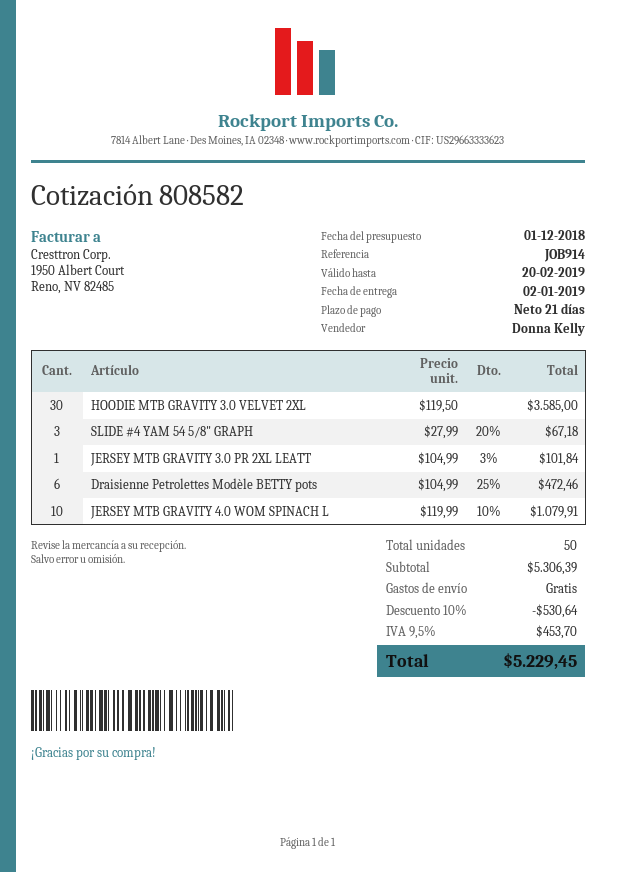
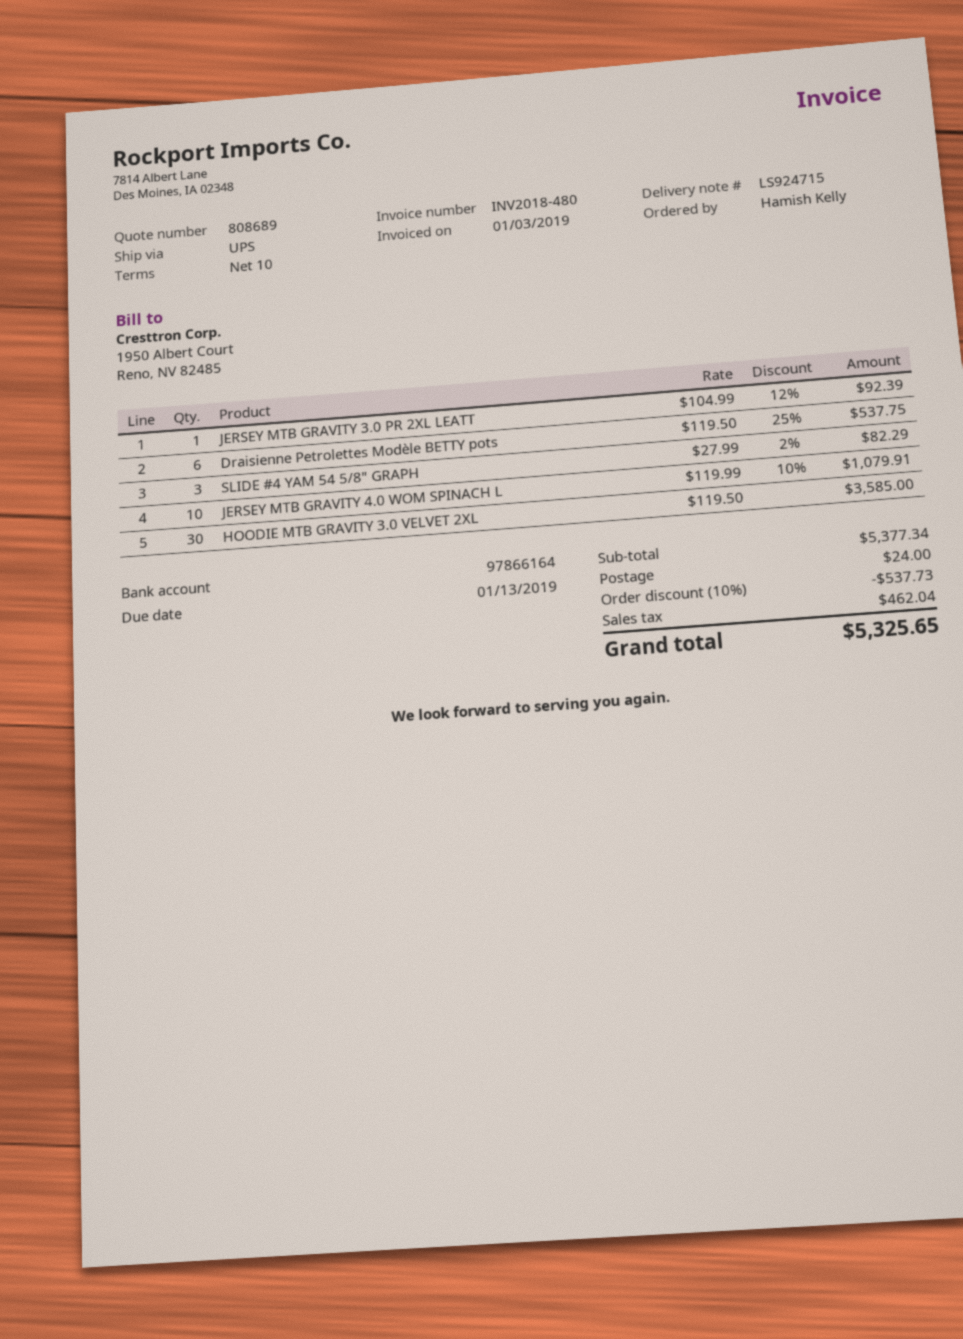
quote number: 808582 -> 808689
payment terms: 21 days -> 10 days
SLIDE #4 YAM 54 5/8" GRAPH: 3 x 27.99 - 20% = 67.18 -> 3 x 27.99 - 2% = 82.29
JERSEY MTB GRAVITY 3.0 PR 2XL LEATT: 1 x 104.99 - 3% = 101.84 -> 1 x 104.99 - 12% = 92.39
Draisienne Petrolettes Modèle BETTY pots: 6 x 104.99 - 25% = 472.46 -> 6 x 119.50 - 25% = 537.75
subtotal: 5306.39 -> 5377.34
discount: 10% = 530.64 -> 10% = 537.73
shipping: 0.00 -> 24.00
tax: 453.70 -> 462.04
total: 5229.45 -> 5325.65

